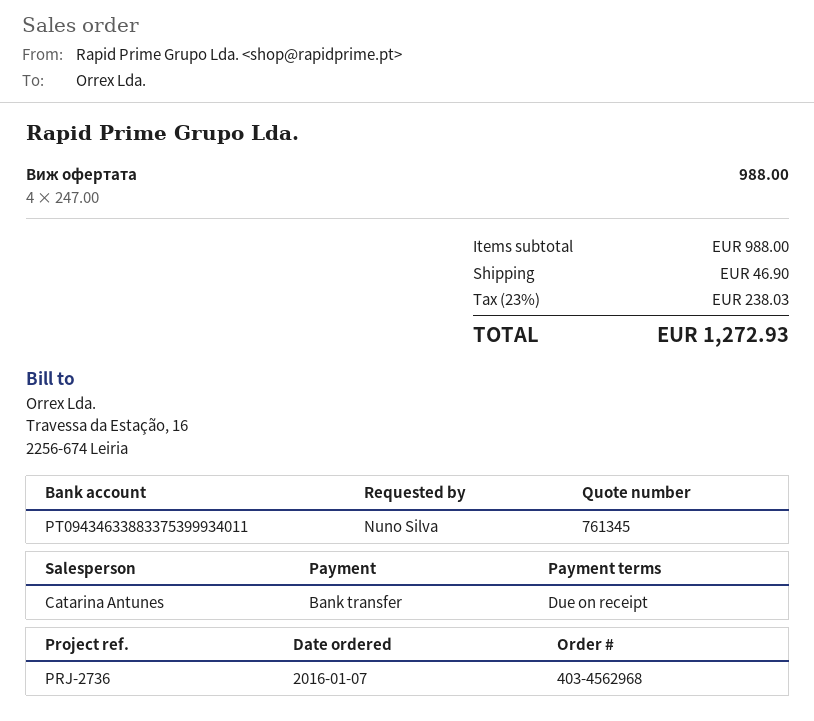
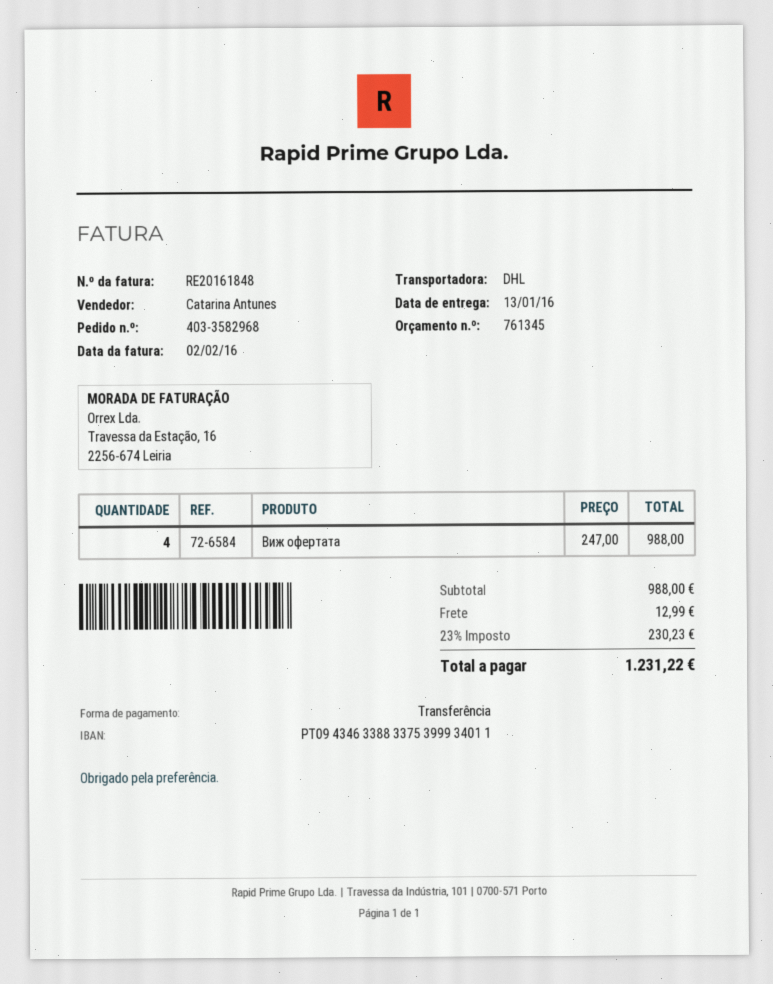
order number: 403-4562968 -> 403-3582968
shipping: 46.90 -> 12.99
tax: 23% = 238.03 -> 23% = 230.23
total: 1272.93 -> 1231.22

